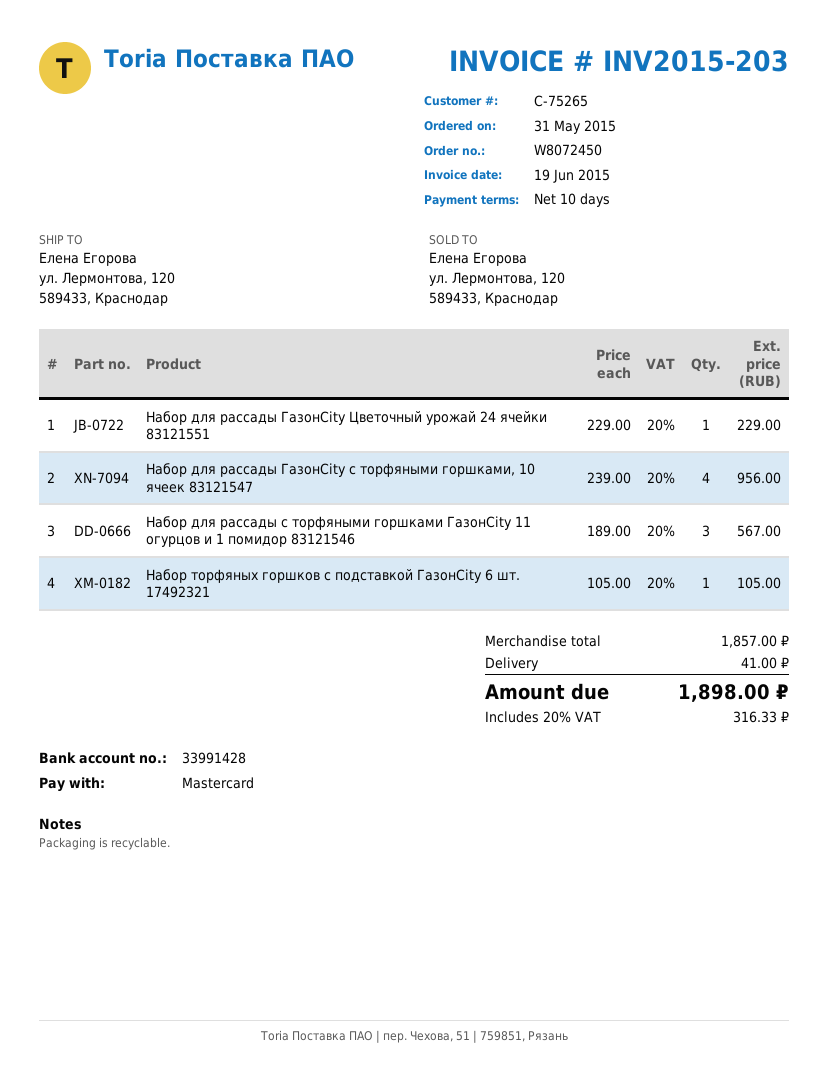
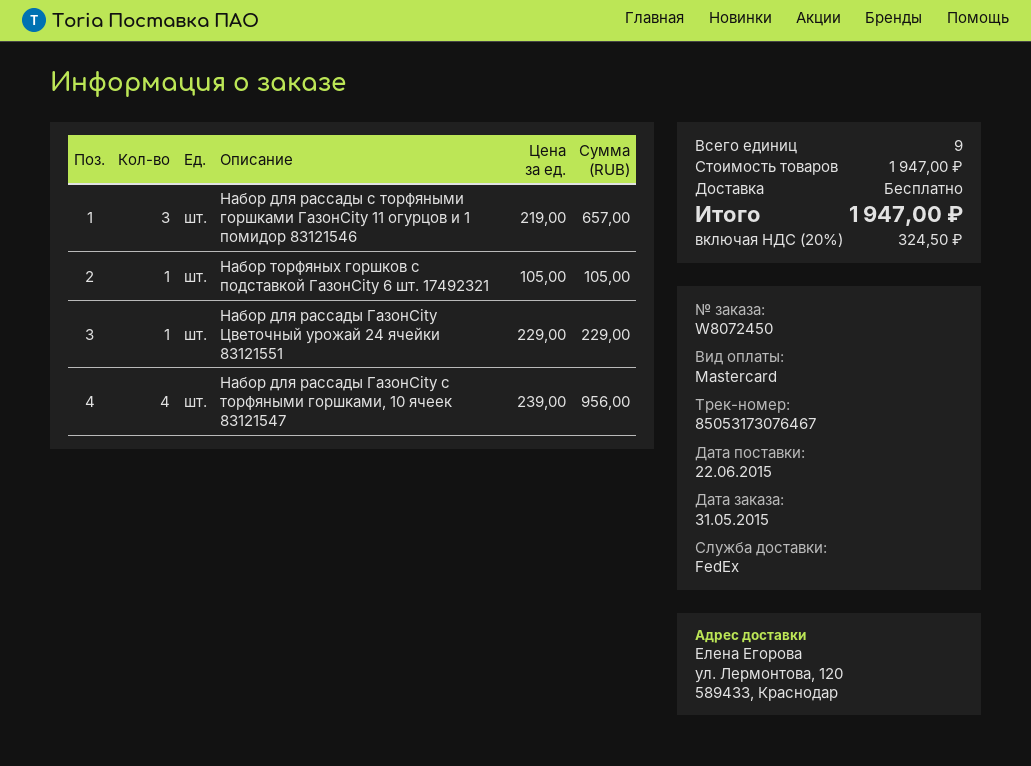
Набор для рассады с торфяными горшками ГазонCity 11 огурцов и 1 помидор 83121546: 3 x 189.00 = 567.00 -> 3 x 219.00 = 657.00
subtotal: 1857.00 -> 1947.00
shipping: 41.00 -> 0.00
tax: 20% = 316.33 -> 20% = 324.50
total: 1898.00 -> 1947.00

